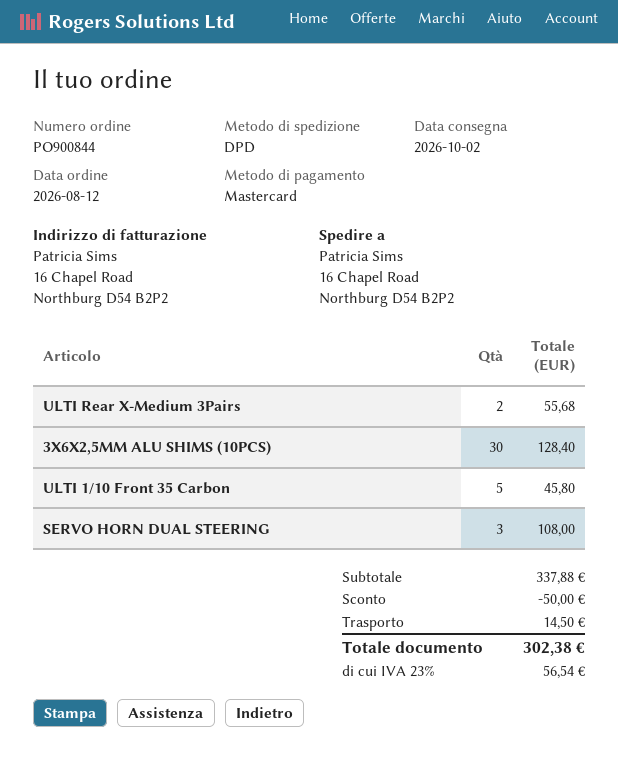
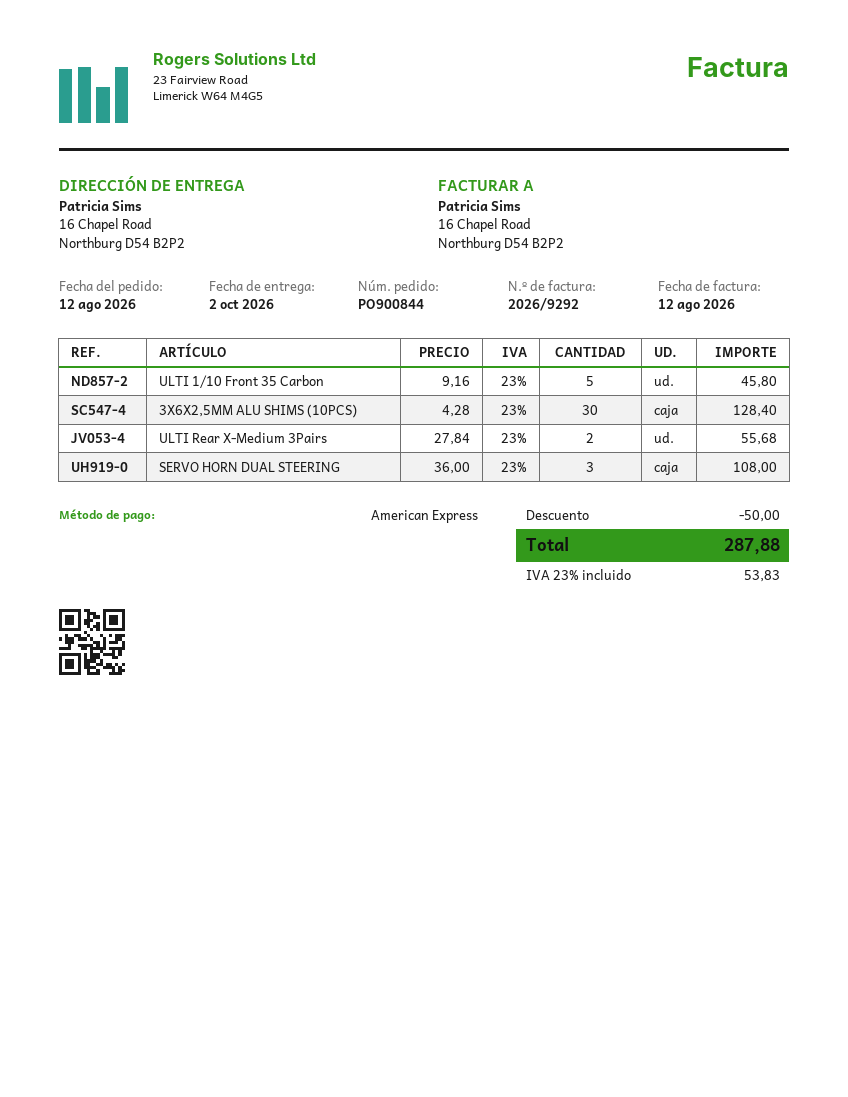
payment method: Mastercard -> American Express
shipping: 14.50 -> none
tax: 23% = 56.54 -> 23% = 53.83
total: 302.38 -> 287.88

